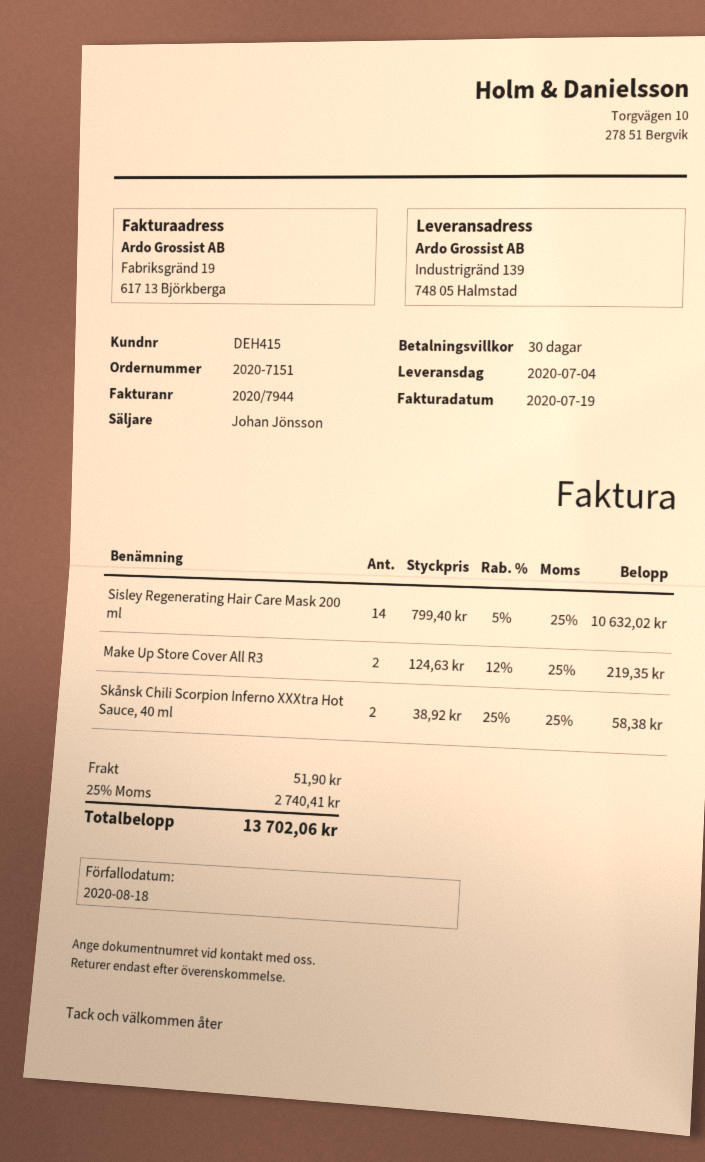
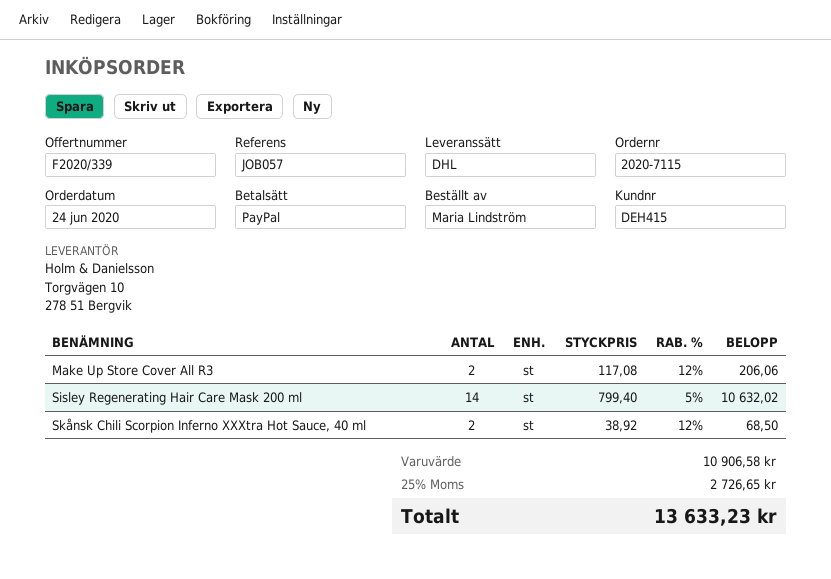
order number: 2020-7151 -> 2020-7115
Make Up Store Cover All R3: 2 x 124.63 - 12% = 219.35 -> 2 x 117.08 - 12% = 206.06
Skånsk Chili Scorpion Inferno XXXtra Hot Sauce, 40 ml: 2 x 38.92 - 25% = 58.38 -> 2 x 38.92 - 12% = 68.50
shipping: 51.90 -> none
tax: 25% = 2740.41 -> 25% = 2726.65
total: 13702.06 -> 13633.23

